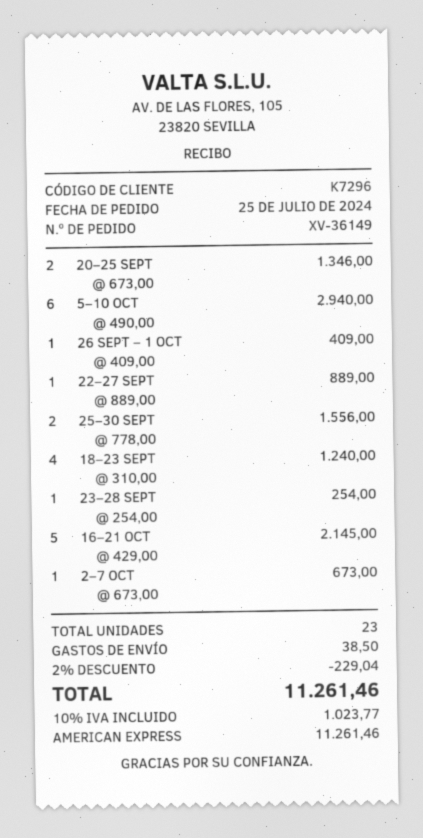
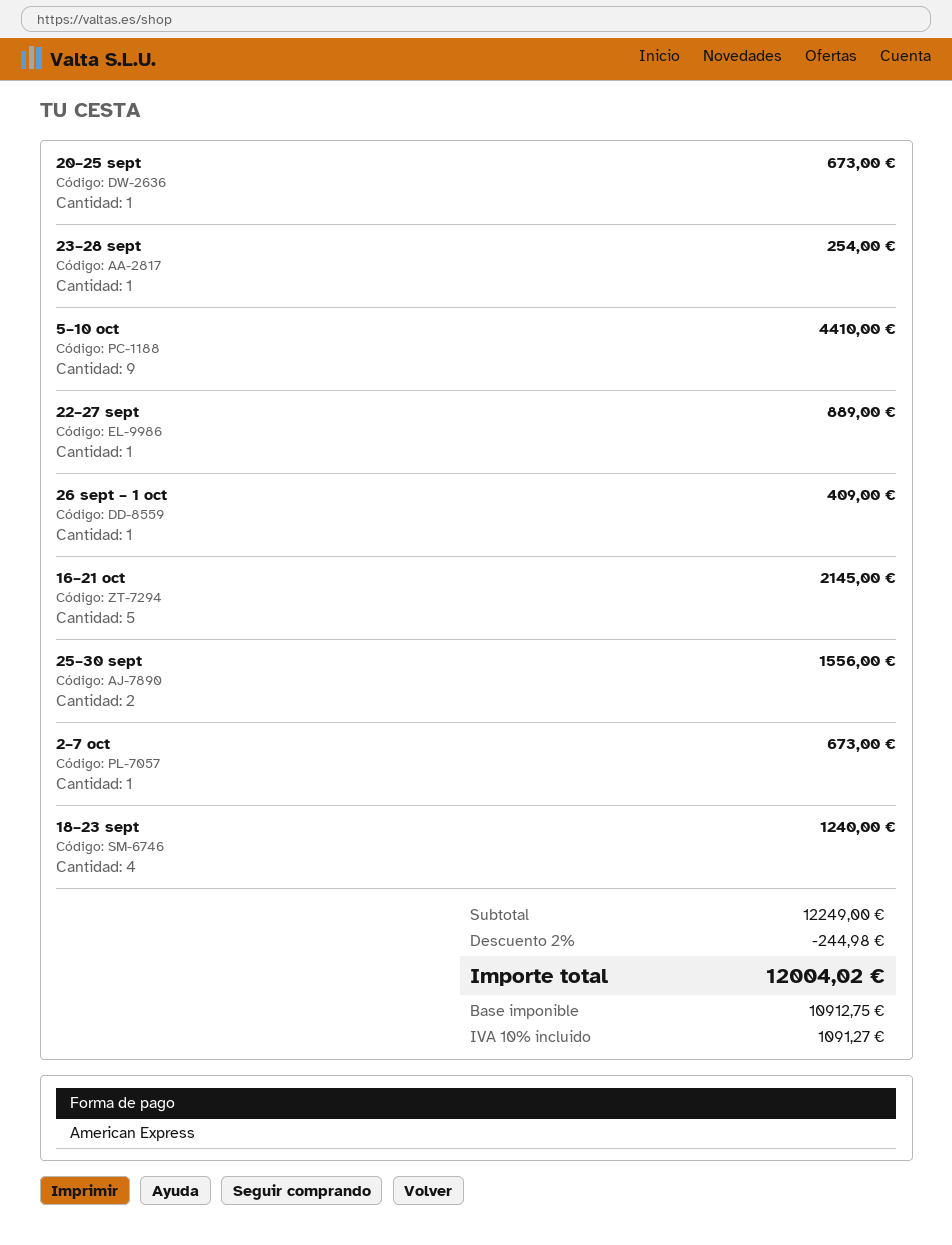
20–25 SEPT: 2 for 1346.00 -> 1 for 673.00
5–10 OCT: 6 for 2940.00 -> 9 for 4410.00
discount: 2% = 229.04 -> 2% = 244.98
shipping: 38.50 -> none
tax: 10% = 1023.77 -> 10% = 1091.27
total: 11261.46 -> 12004.02

